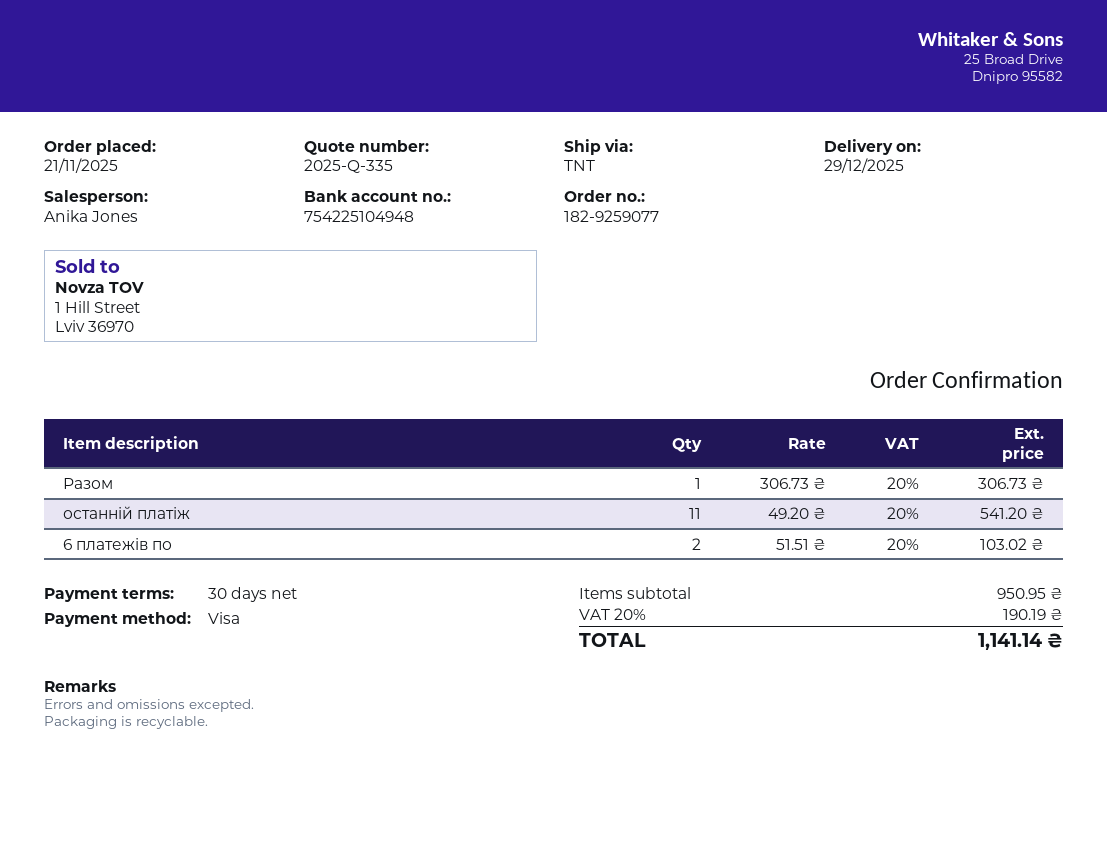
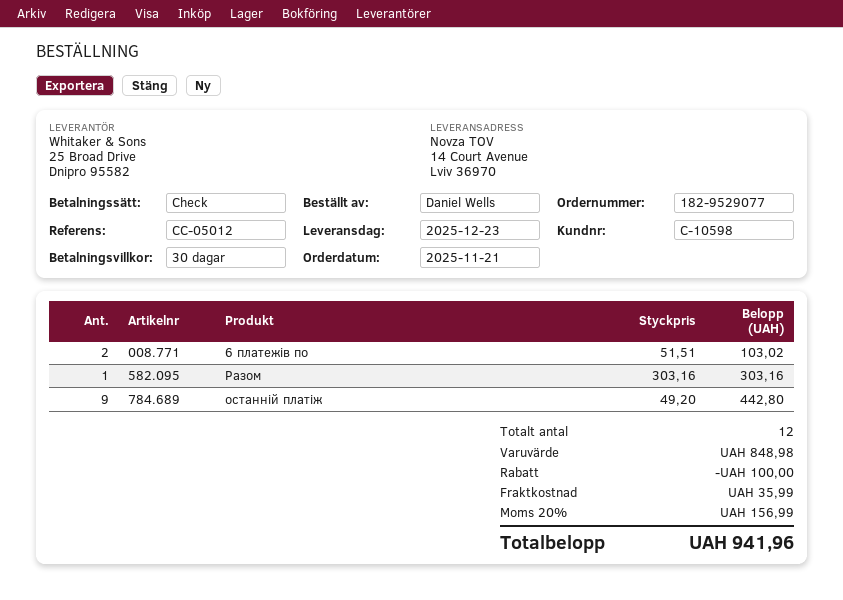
order number: 182-9259077 -> 182-9529077
delivery date: 2025-12-29 -> 2025-12-23
payment method: Visa -> cheque
Разом: 1 x 306.73 = 306.73 -> 1 x 303.16 = 303.16
останній платіж: 11 x 49.20 = 541.20 -> 9 x 49.20 = 442.80
subtotal: 950.95 -> 848.98
discount: none -> 100.00
shipping: none -> 35.99
tax: 20% = 190.19 -> 20% = 156.99
total: 1141.14 -> 941.96

